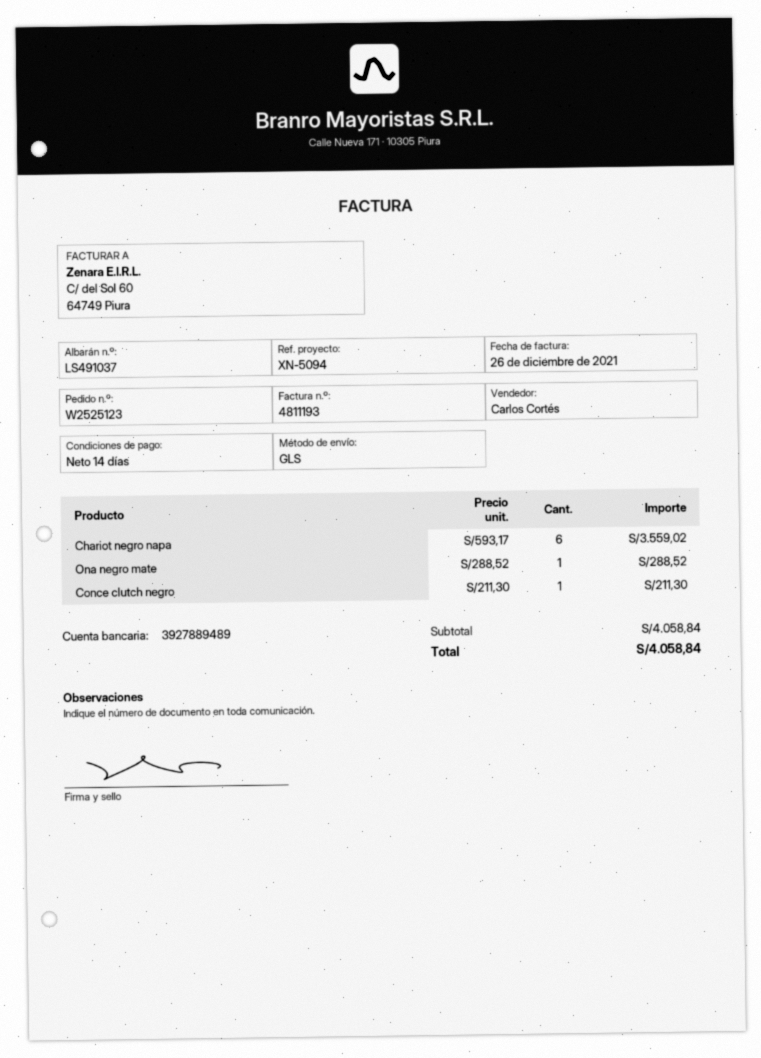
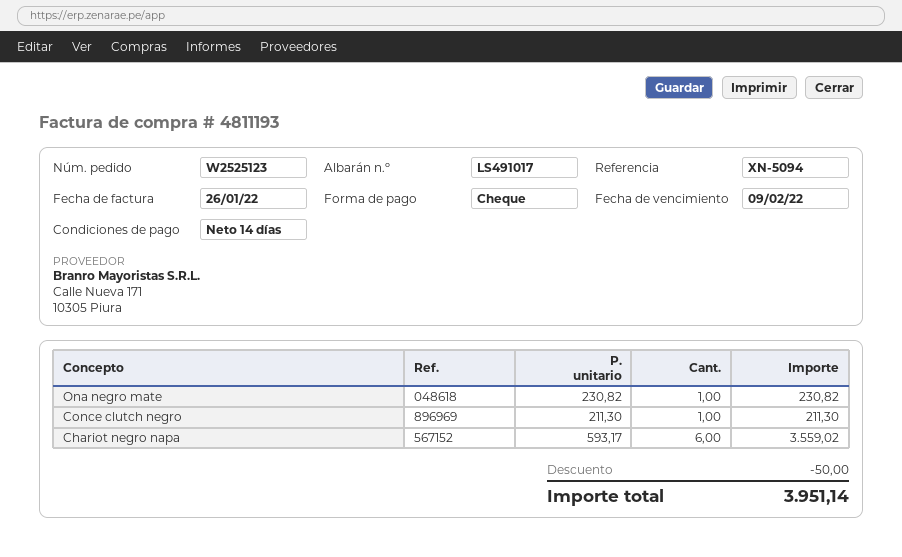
delivery note number: LS491037 -> LS491017
invoice date: 2021-12-26 -> 2022-01-26
Ona negro mate: 1 x 288.52 = 288.52 -> 1 x 230.82 = 230.82
discount: none -> 50.00
total: 4058.84 -> 3951.14

